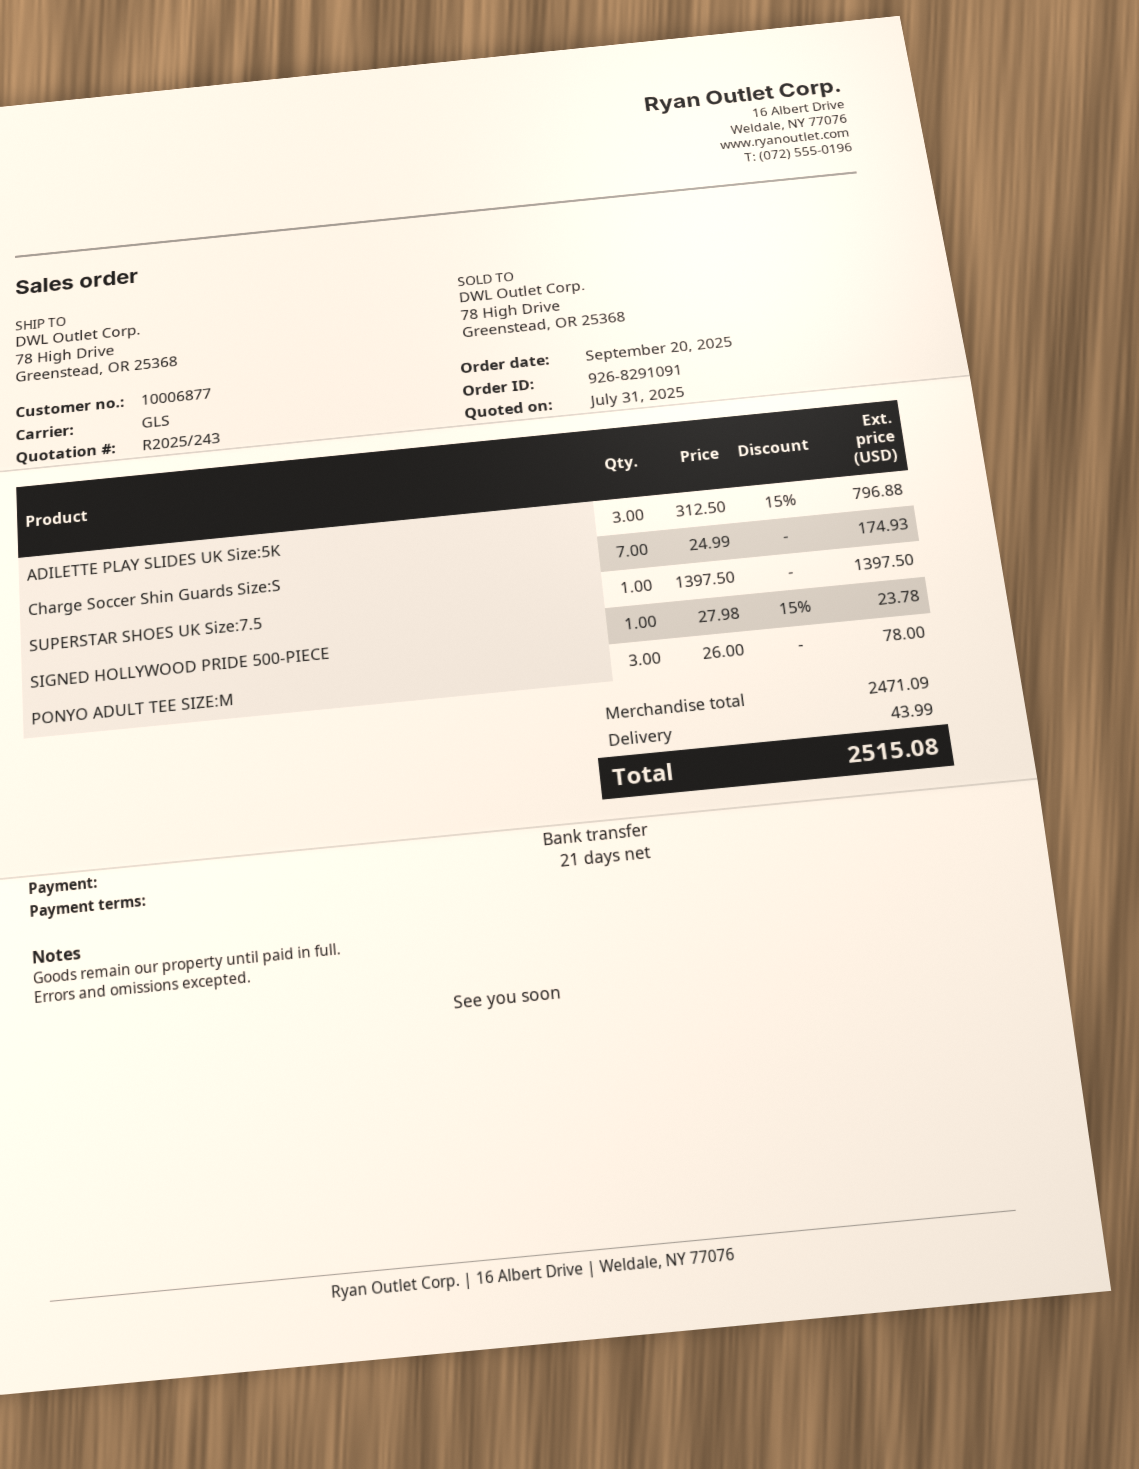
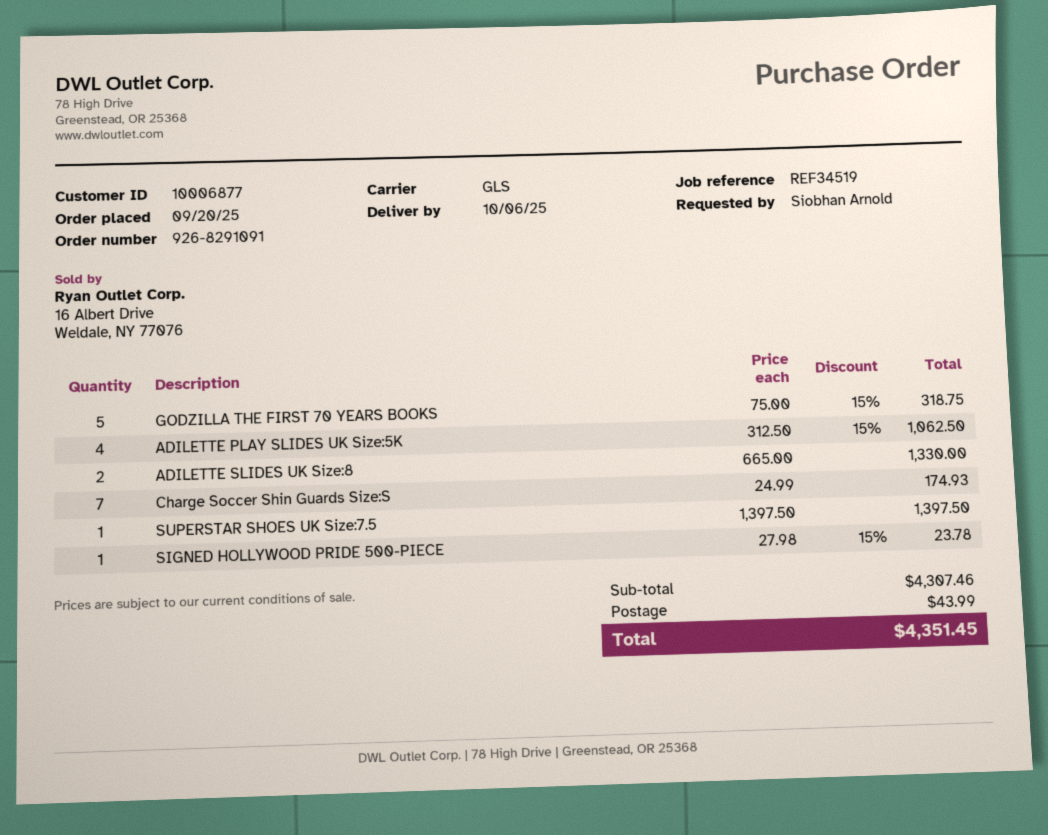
ADILETTE PLAY SLIDES UK Size:5K: 3 x 312.50 - 15% = 796.88 -> 4 x 312.50 - 15% = 1062.50
PONYO ADULT TEE SIZE:M: 3 x 26.00 = 78.00 -> none
GODZILLA THE FIRST 70 YEARS BOOKS: none -> 5 x 75.00 - 15% = 318.75
ADILETTE SLIDES UK Size:8: none -> 2 x 665.00 = 1330.00
subtotal: 2471.09 -> 4307.46
total: 2515.08 -> 4351.45

